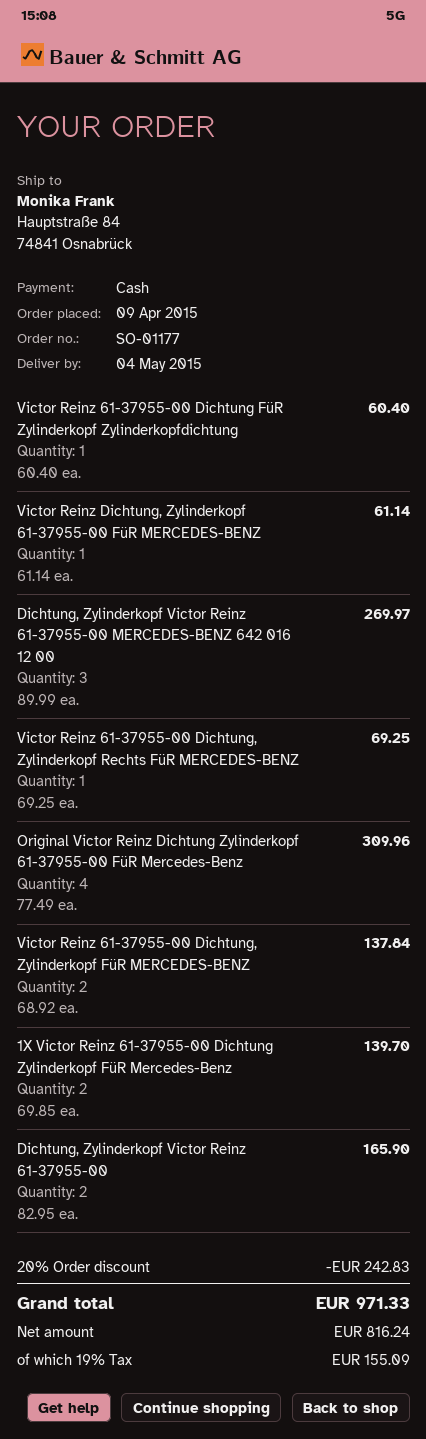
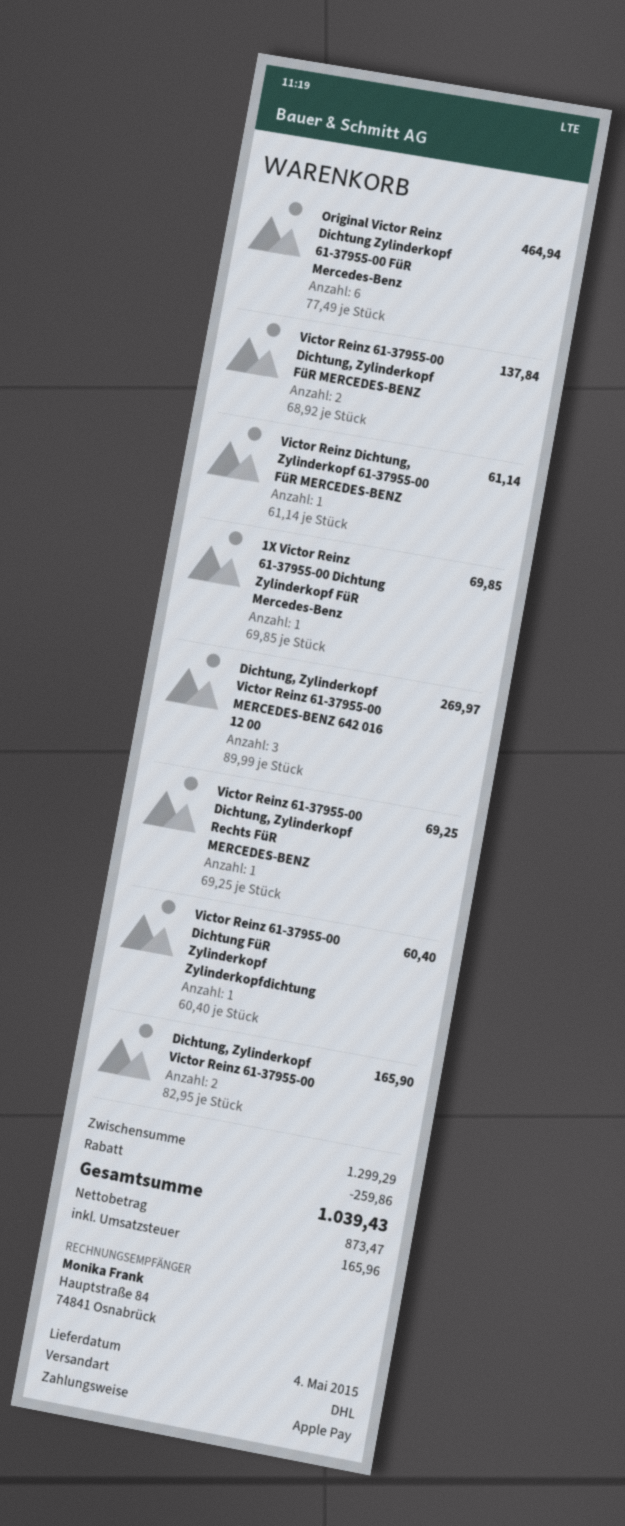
payment method: cash -> Apple Pay
Original Victor Reinz Dichtung Zylinderkopf 61-37955-00 FüR Mercedes-Benz: 4 x 77.49 = 309.96 -> 6 x 77.49 = 464.94
1X Victor Reinz 61-37955-00 Dichtung Zylinderkopf FüR Mercedes-Benz: 2 x 69.85 = 139.70 -> 1 x 69.85 = 69.85
discount: 242.83 -> 259.86
net: 816.24 -> 873.47
tax: 155.09 -> 165.96
total: 971.33 -> 1039.43

